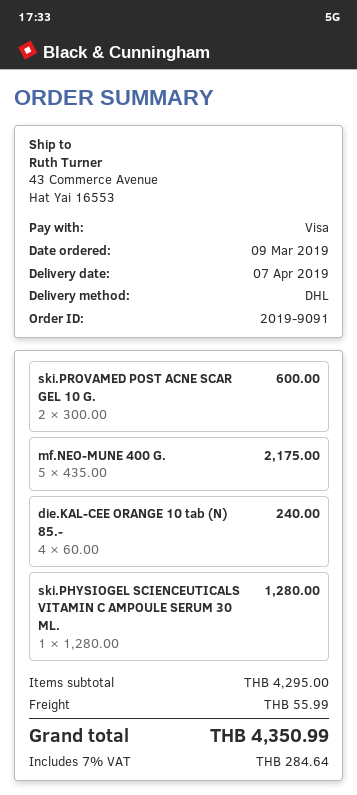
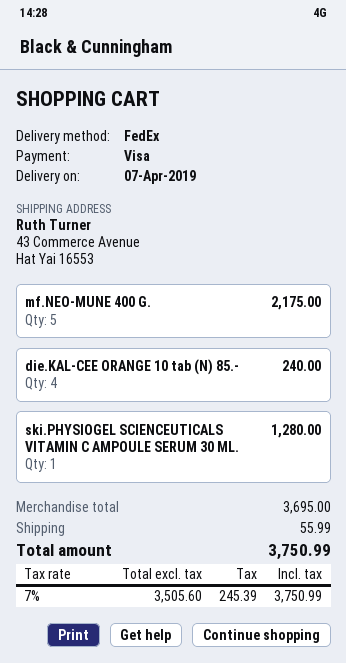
shipping method: DHL -> FedEx
ski.PROVAMED POST ACNE SCAR GEL 10 G.: 2 for 600.00 -> none
subtotal: 4295.00 -> 3695.00
tax: 7% = 284.64 -> 7% = 245.39
total: 4350.99 -> 3750.99

